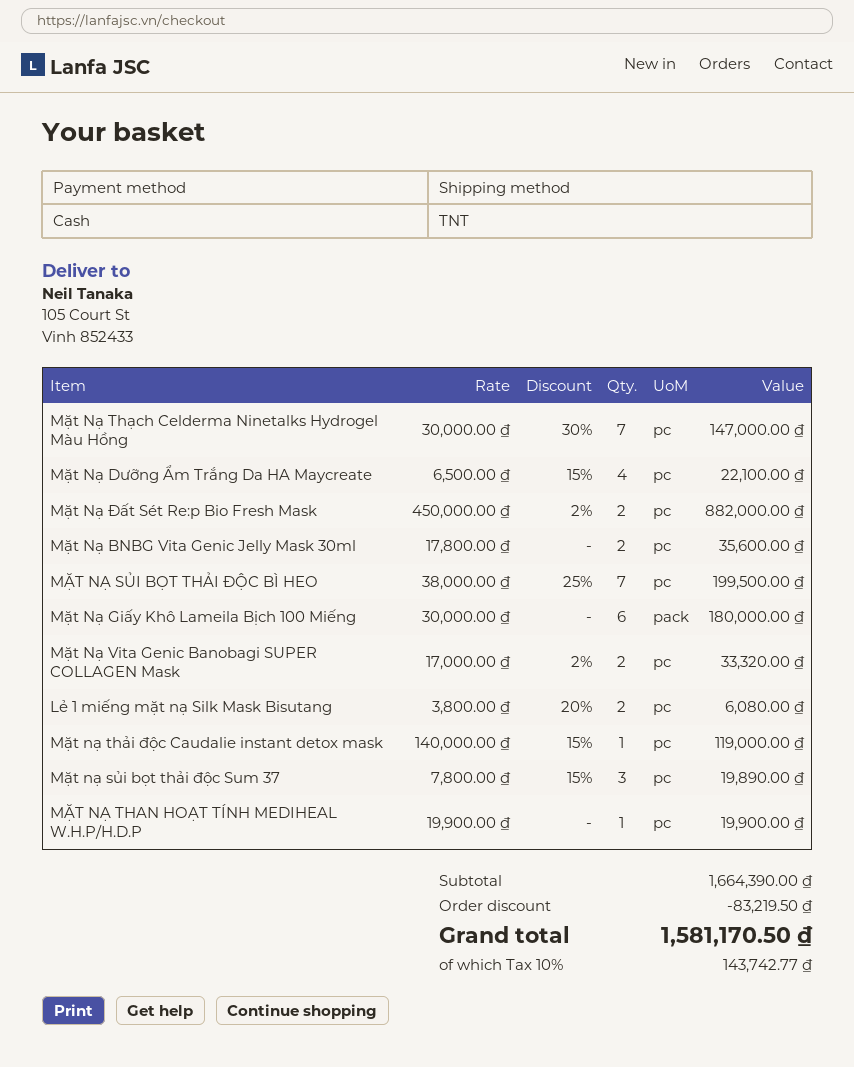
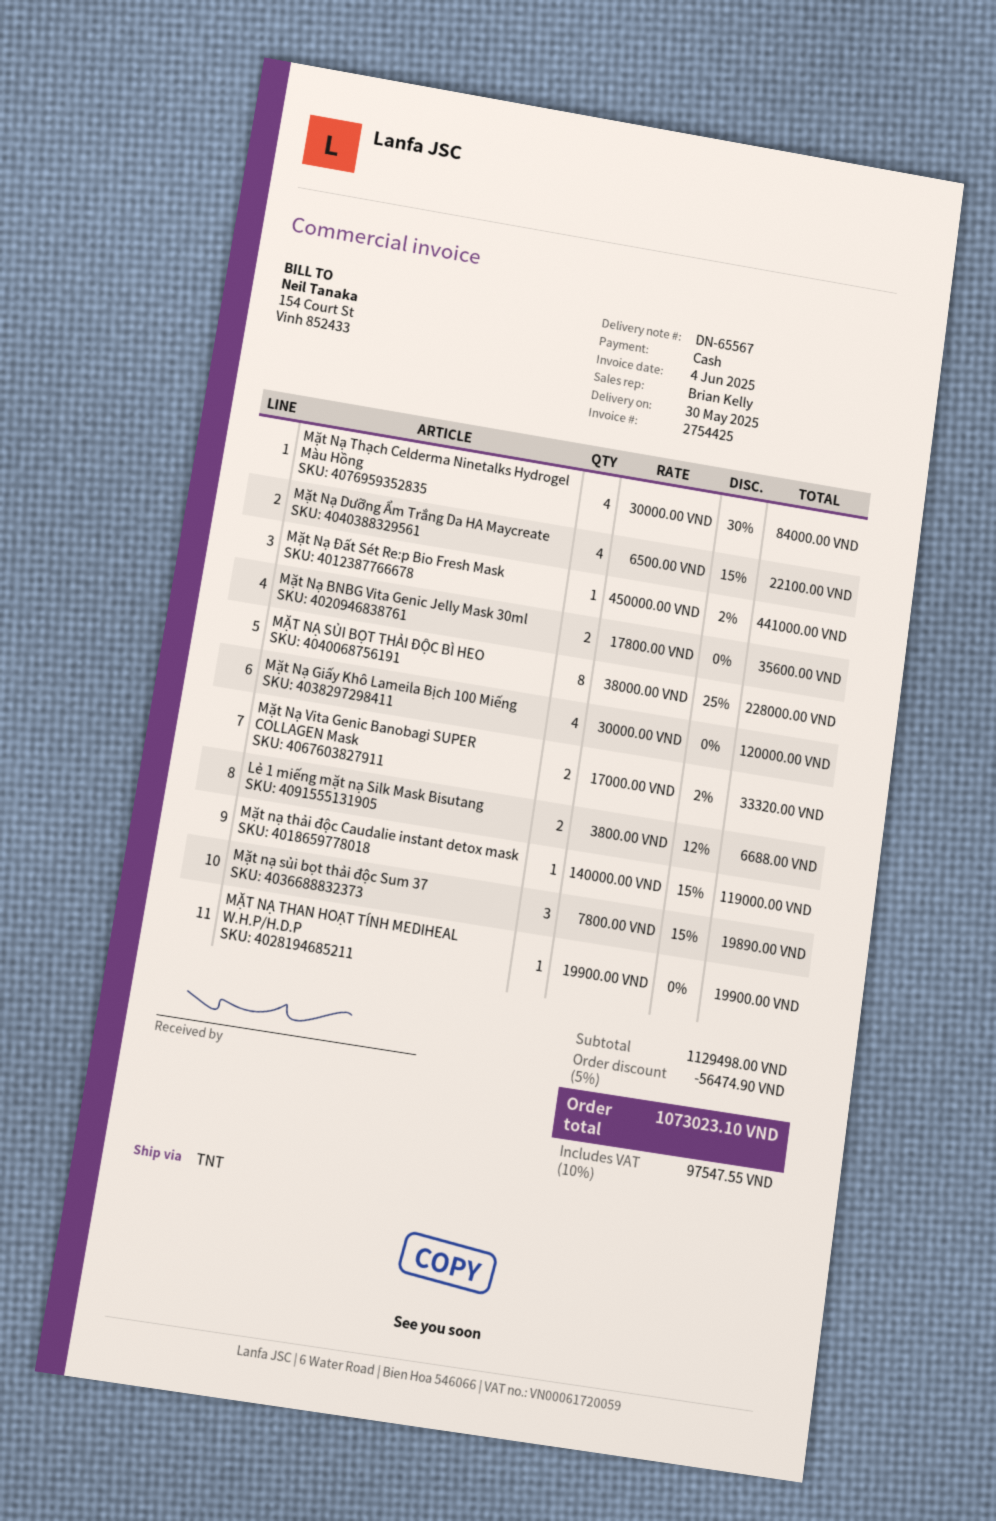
Mặt Nạ Thạch Celderma Ninetalks Hydrogel Màu Hồng: 7 x 30000.00 - 30% = 147000.00 -> 4 x 30000.00 - 30% = 84000.00
Mặt Nạ Đất Sét Re:p Bio Fresh Mask: 2 x 450000.00 - 2% = 882000.00 -> 1 x 450000.00 - 2% = 441000.00
MẶT NẠ SỦI BỌT THẢI ĐỘC BÌ HEO: 7 x 38000.00 - 25% = 199500.00 -> 8 x 38000.00 - 25% = 228000.00
Mặt Nạ Giấy Khô Lameila Bịch 100 Miếng: 6 x 30000.00 = 180000.00 -> 4 x 30000.00 = 120000.00
Lẻ 1 miếng mặt nạ Silk Mask Bisutang: 2 x 3800.00 - 20% = 6080.00 -> 2 x 3800.00 - 12% = 6688.00
subtotal: 1664390.00 -> 1129498.00
discount: 83219.50 -> 56474.90
tax: 10% = 143742.77 -> 10% = 97547.55
total: 1581170.50 -> 1073023.10

